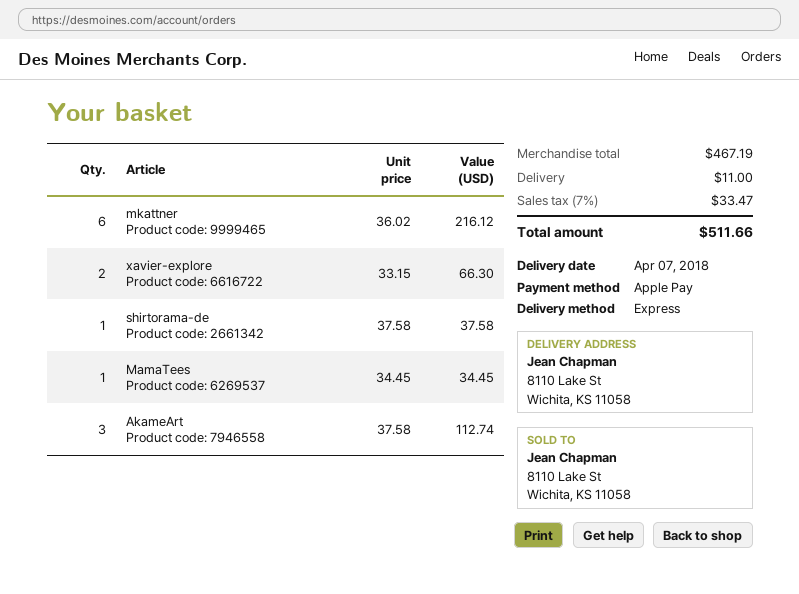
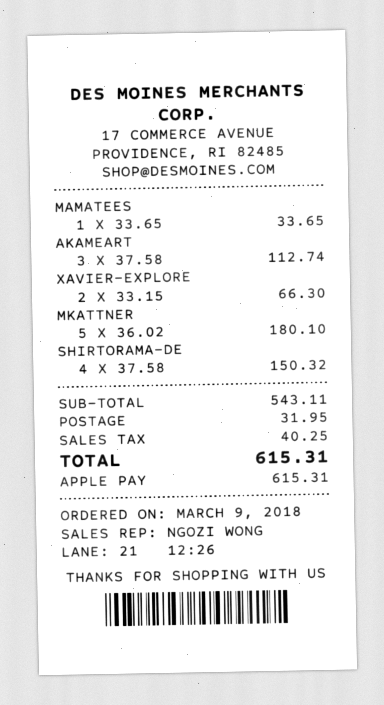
mkattner: 6 x 36.02 = 216.12 -> 5 x 36.02 = 180.10
shirtorama-de: 1 x 37.58 = 37.58 -> 4 x 37.58 = 150.32
MamaTees: 1 x 34.45 = 34.45 -> 1 x 33.65 = 33.65
subtotal: 467.19 -> 543.11
shipping: 11.00 -> 31.95
tax: 33.47 -> 40.25
total: 511.66 -> 615.31

